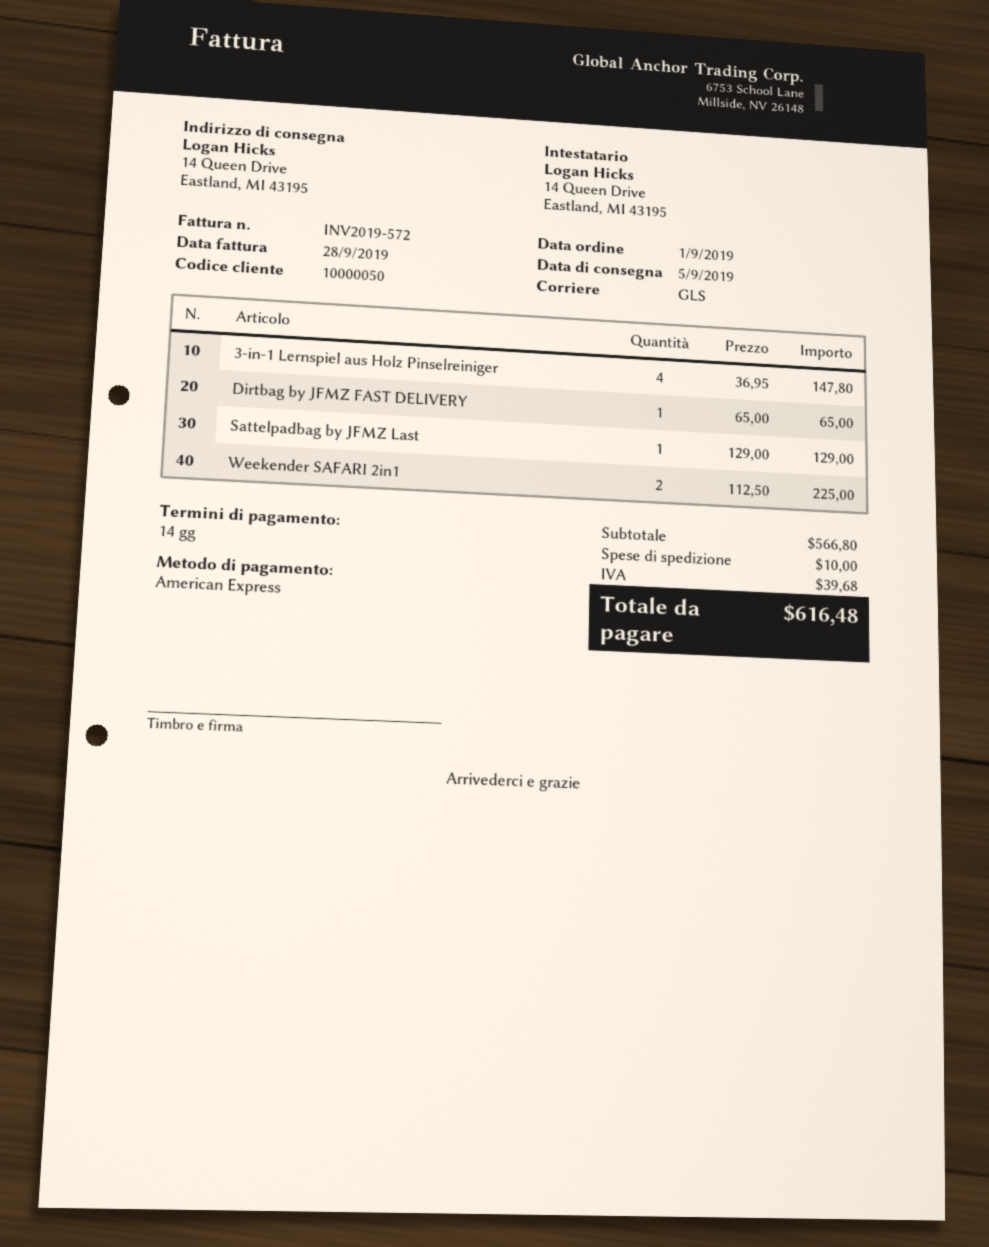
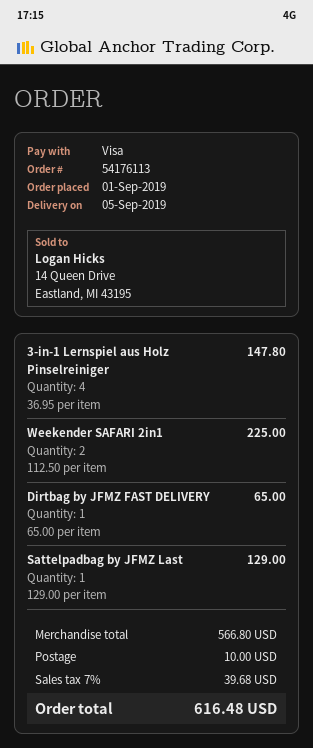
payment method: American Express -> Visa

